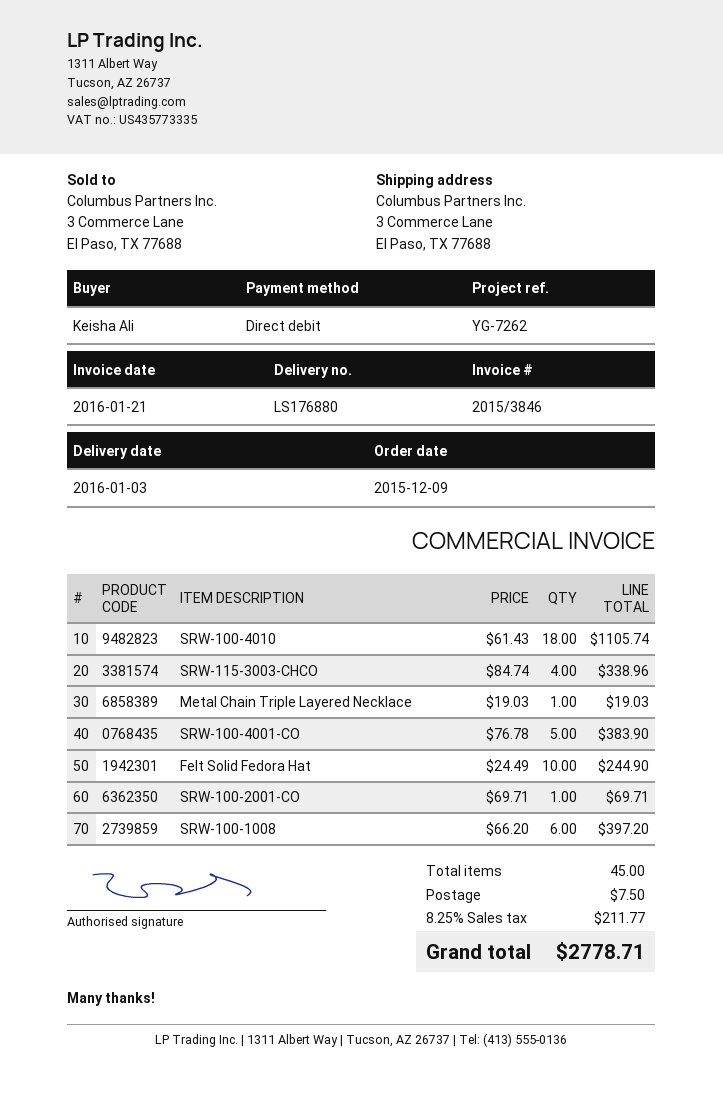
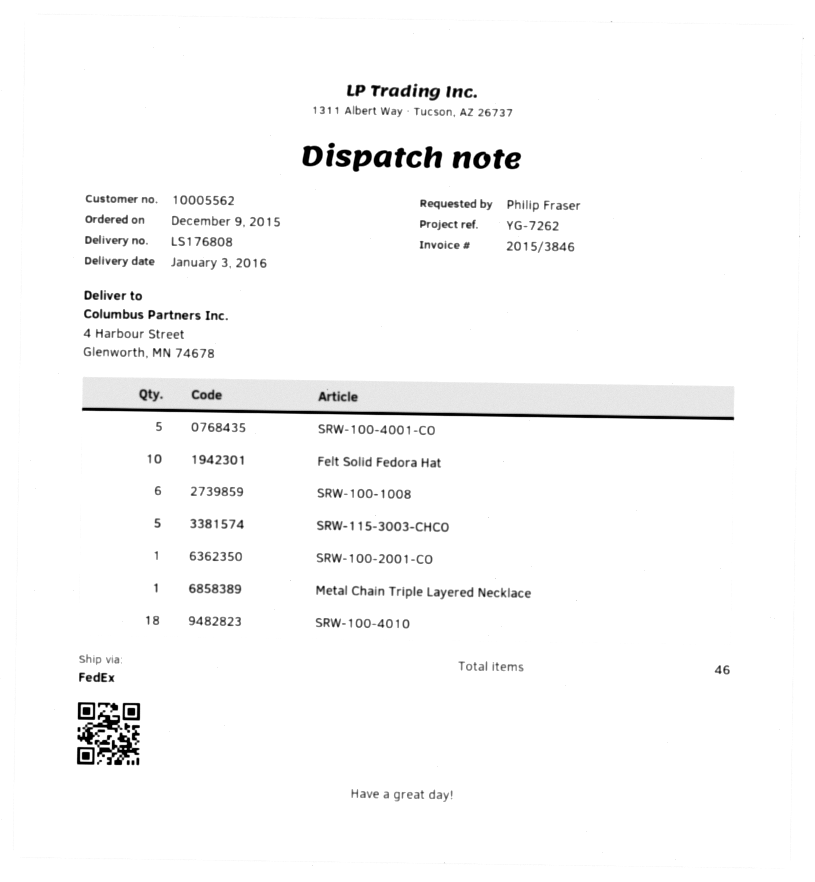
delivery note number: LS176880 -> LS176808
ordered by: Keisha Ali -> Philip Fraser
ship to: 3 Commerce Lane, El Paso, TX 77688 -> 4 Harbour Street, Glenworth, MN 74678
SRW-115-3003-CHCO: 4 -> 5
total quantity: 45 -> 46

